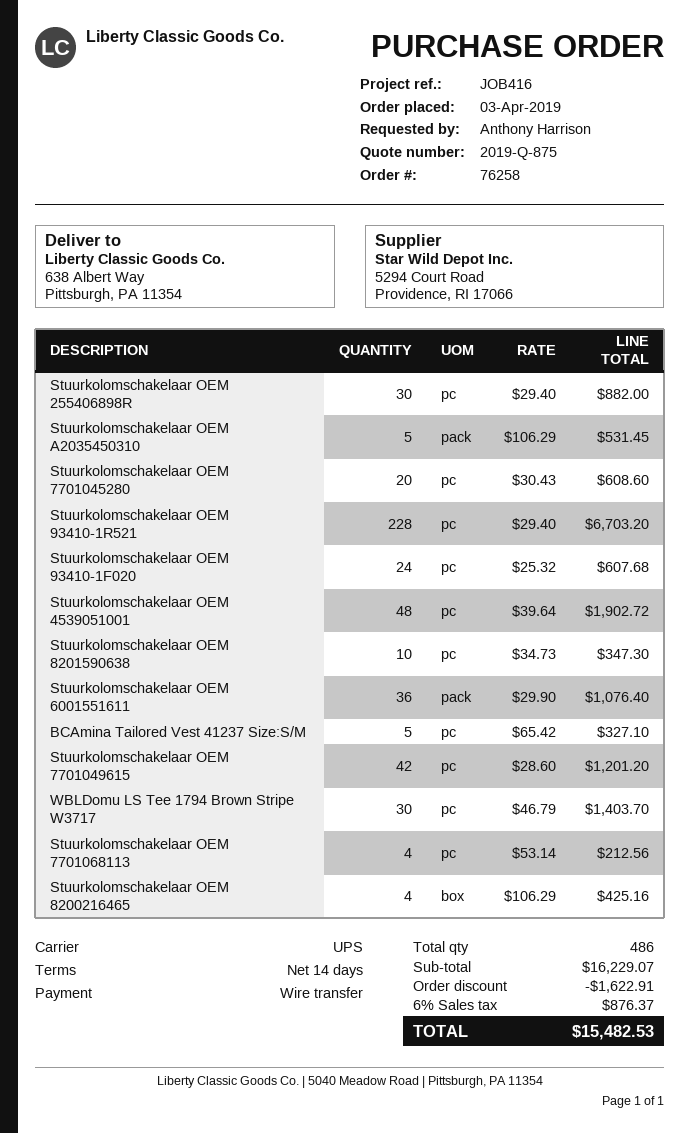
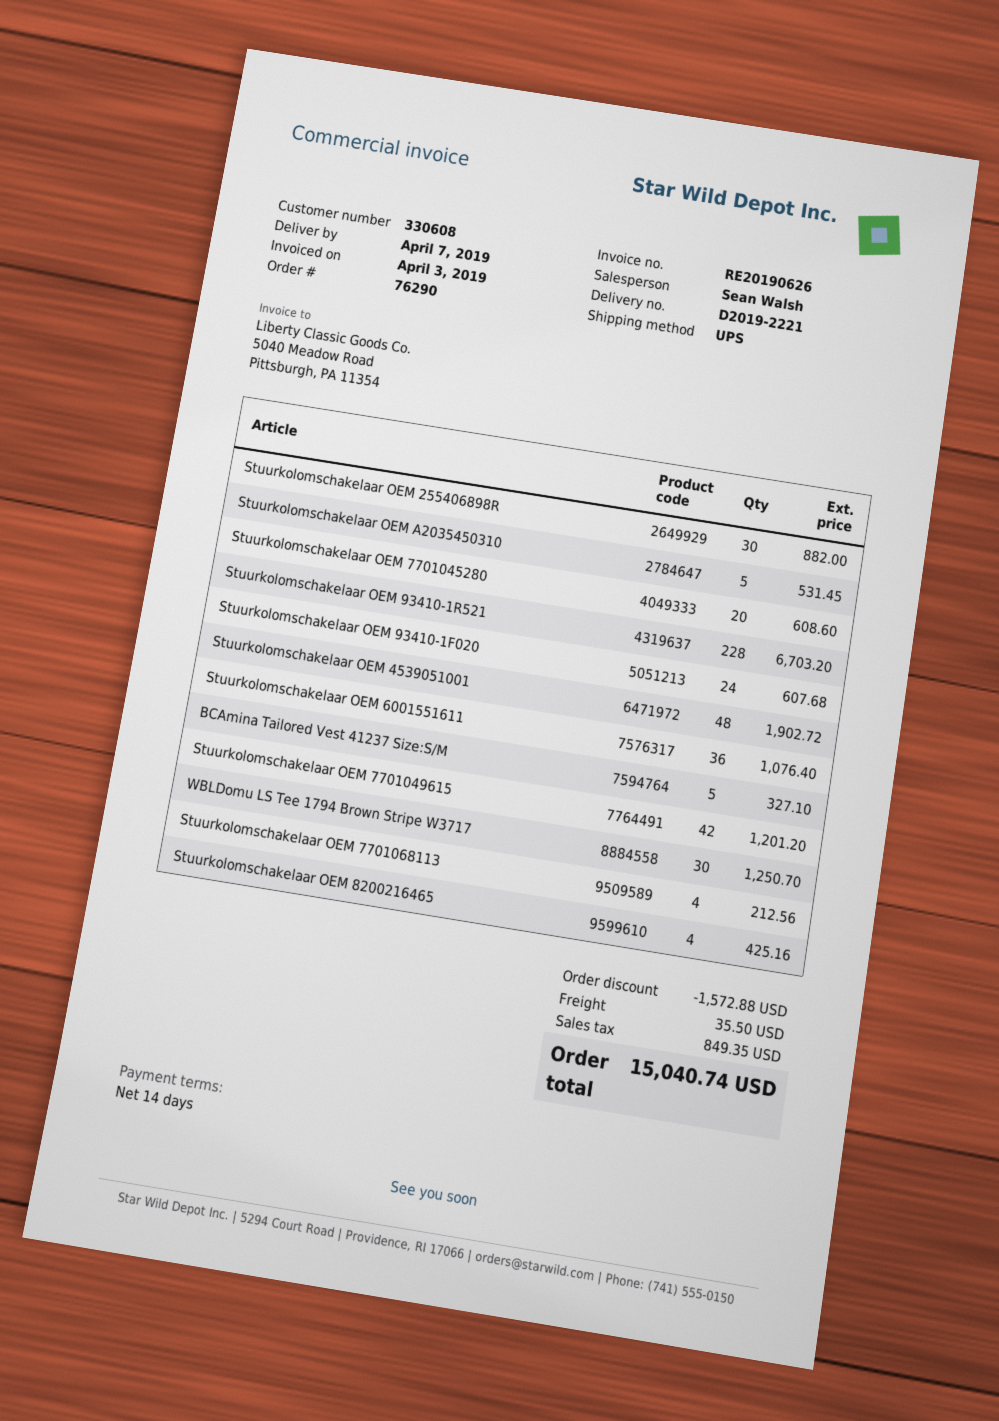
order number: 76258 -> 76290
Stuurkolomschakelaar OEM 8201590638: 10 for 347.30 -> none
WBLDomu LS Tee 1794 Brown Stripe W3717: 30 for 1403.70 -> 30 for 1250.70
discount: 1622.91 -> 1572.88
shipping: none -> 35.50
tax: 876.37 -> 849.35
total: 15482.53 -> 15040.74

